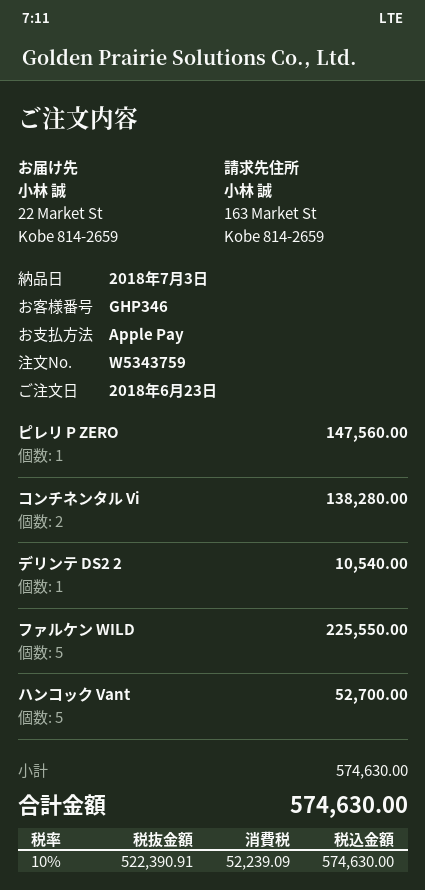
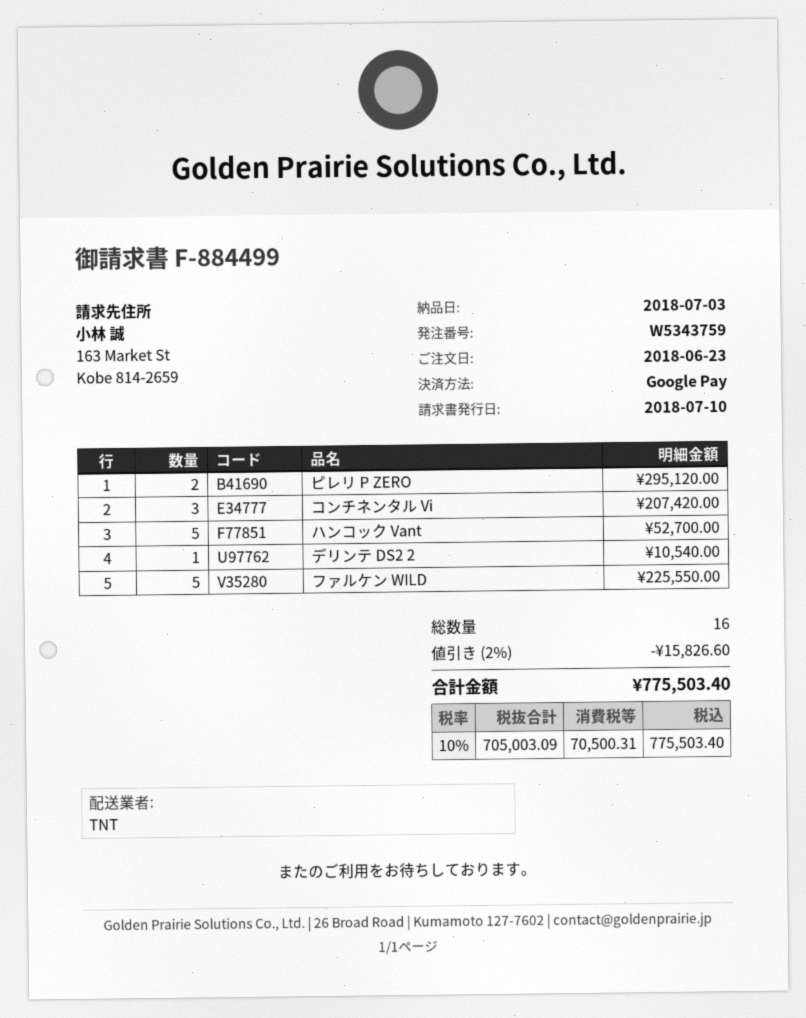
payment method: Apple Pay -> Google Pay
ピレリ P ZERO: 1 for 147560.00 -> 2 for 295120.00
コンチネンタル Vi: 2 for 138280.00 -> 3 for 207420.00
discount: none -> 2% = 15826.60
net: 522390.91 -> 705003.09
tax: 10% = 52239.09 -> 10% = 70500.31
total: 574630.00 -> 775503.40

